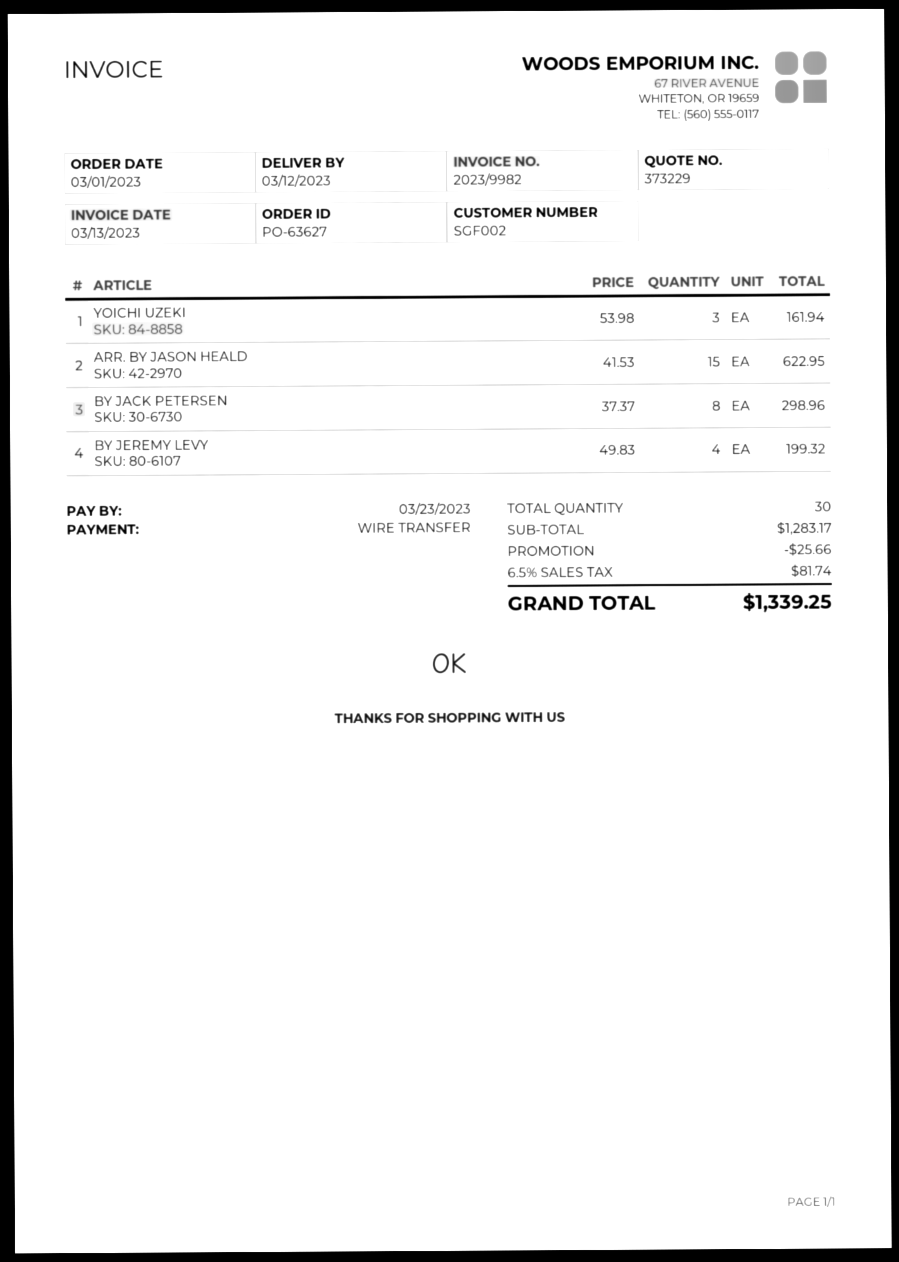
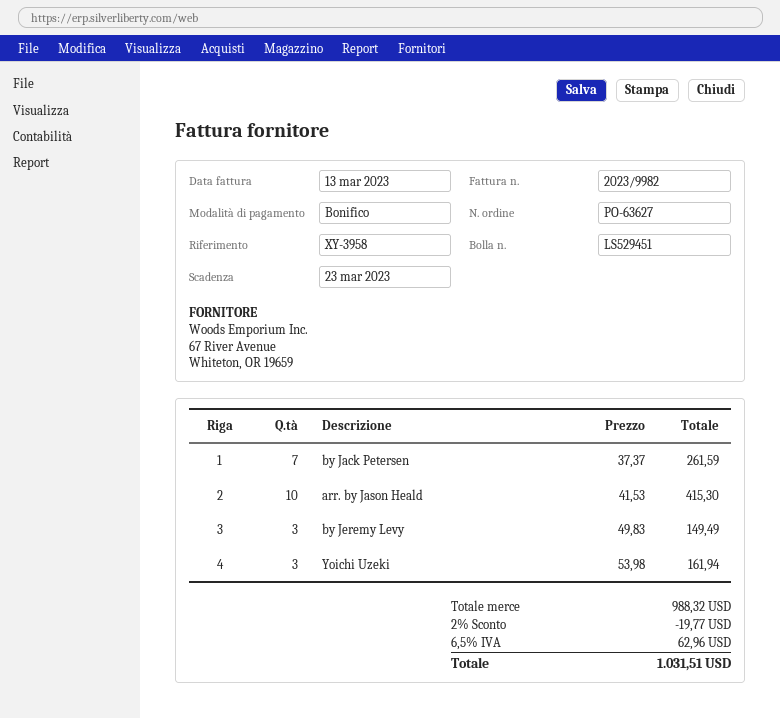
ARR. BY JASON HEALD: 15 x 41.53 = 622.95 -> 10 x 41.53 = 415.30
BY JACK PETERSEN: 8 x 37.37 = 298.96 -> 7 x 37.37 = 261.59
BY JEREMY LEVY: 4 x 49.83 = 199.32 -> 3 x 49.83 = 149.49
subtotal: 1283.17 -> 988.32
discount: 25.66 -> 19.77
tax: 6.5% = 81.74 -> 6.5% = 62.96
total: 1339.25 -> 1031.51

